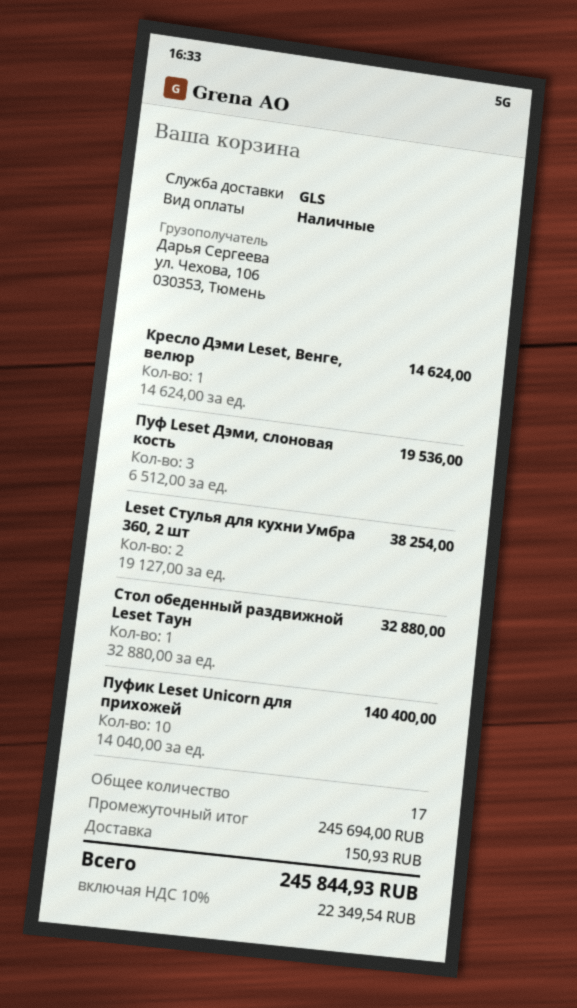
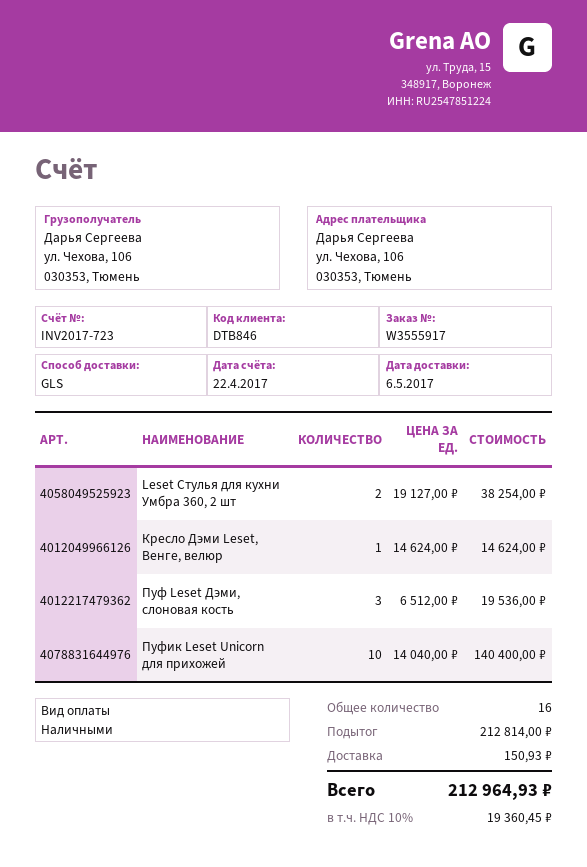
Стол обеденный раздвижной Leset Таун: 1 x 32880.00 = 32880.00 -> none
total quantity: 17 -> 16
subtotal: 245694.00 -> 212814.00
tax: 10% = 22349.54 -> 10% = 19360.45
total: 245844.93 -> 212964.93

